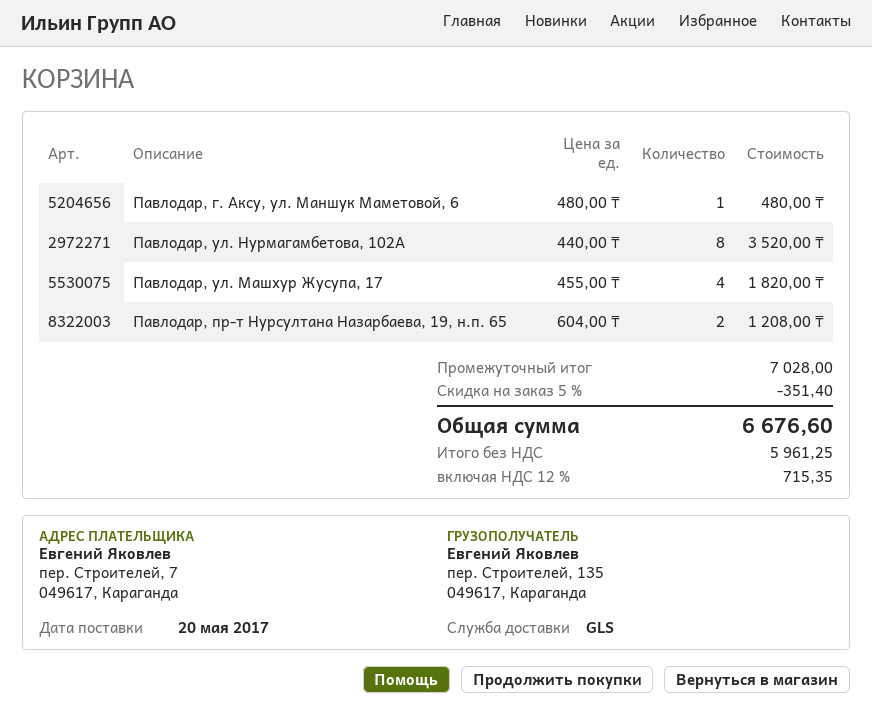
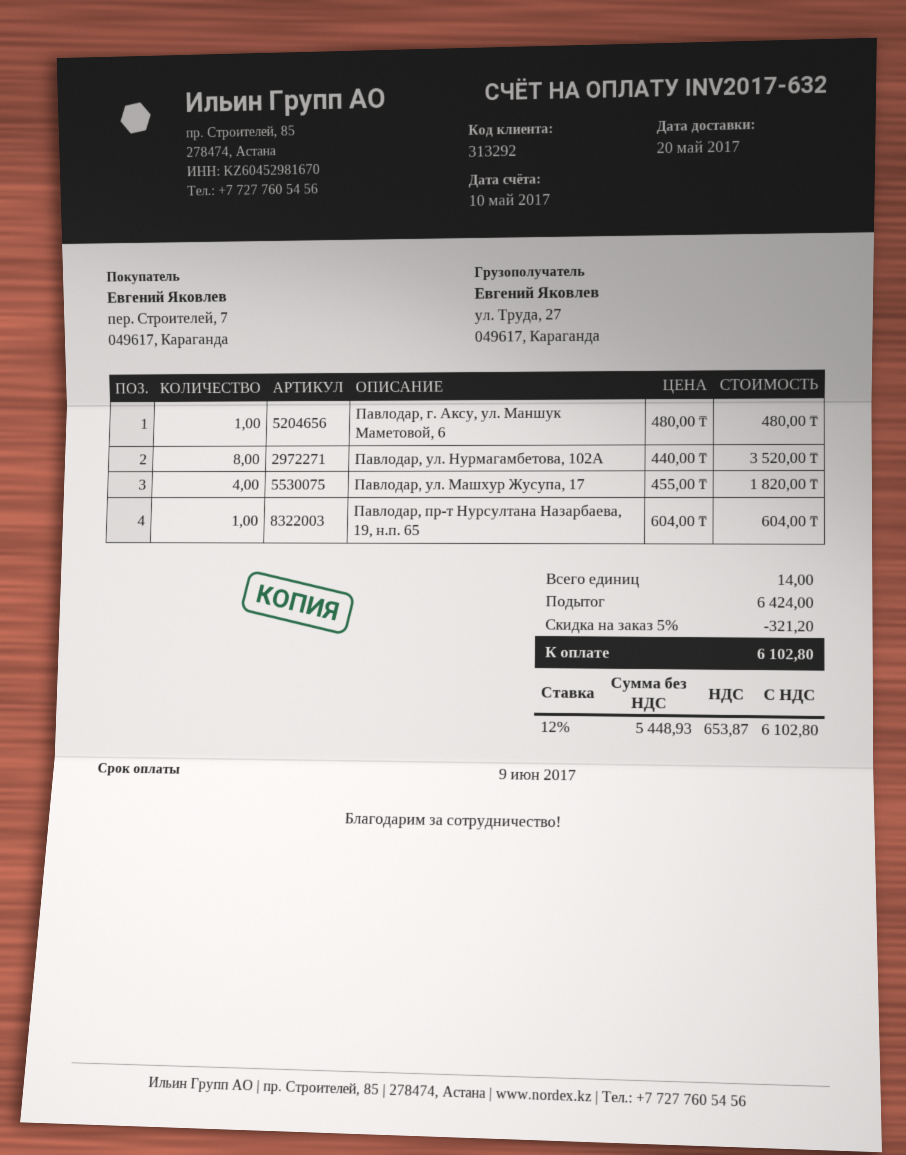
ship to: пер. Строителей, 135, 049617, Караганда -> ул. Труда, 27, 049617, Караганда
Павлодар, пр-т Нурсултана Назарбаева, 19, н.п. 65: 2 x 604.00 = 1208.00 -> 1 x 604.00 = 604.00
subtotal: 7028.00 -> 6424.00
discount: 5% = 351.40 -> 5% = 321.20
net: 5961.25 -> 5448.93
tax: 12% = 715.35 -> 12% = 653.87
total: 6676.60 -> 6102.80

